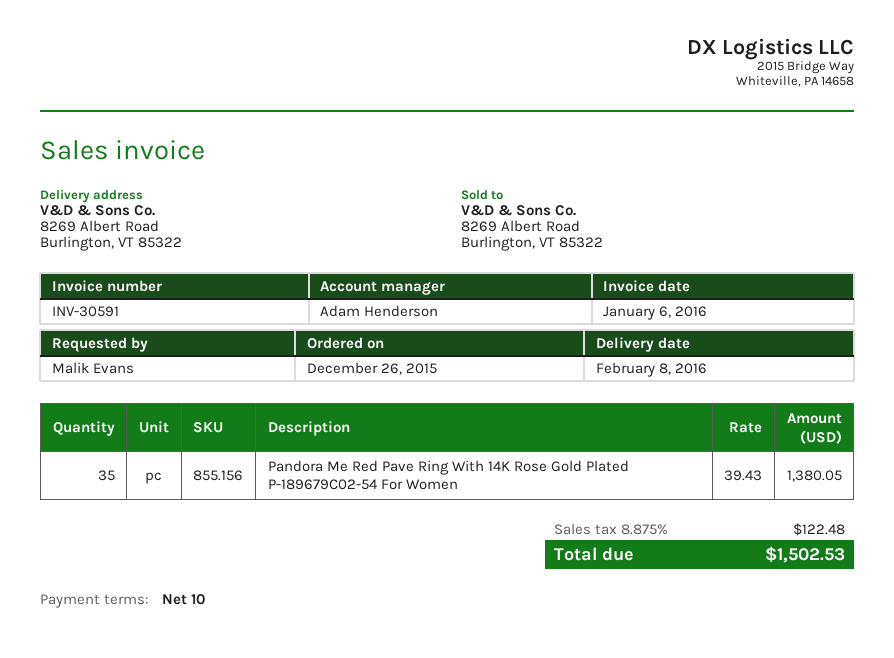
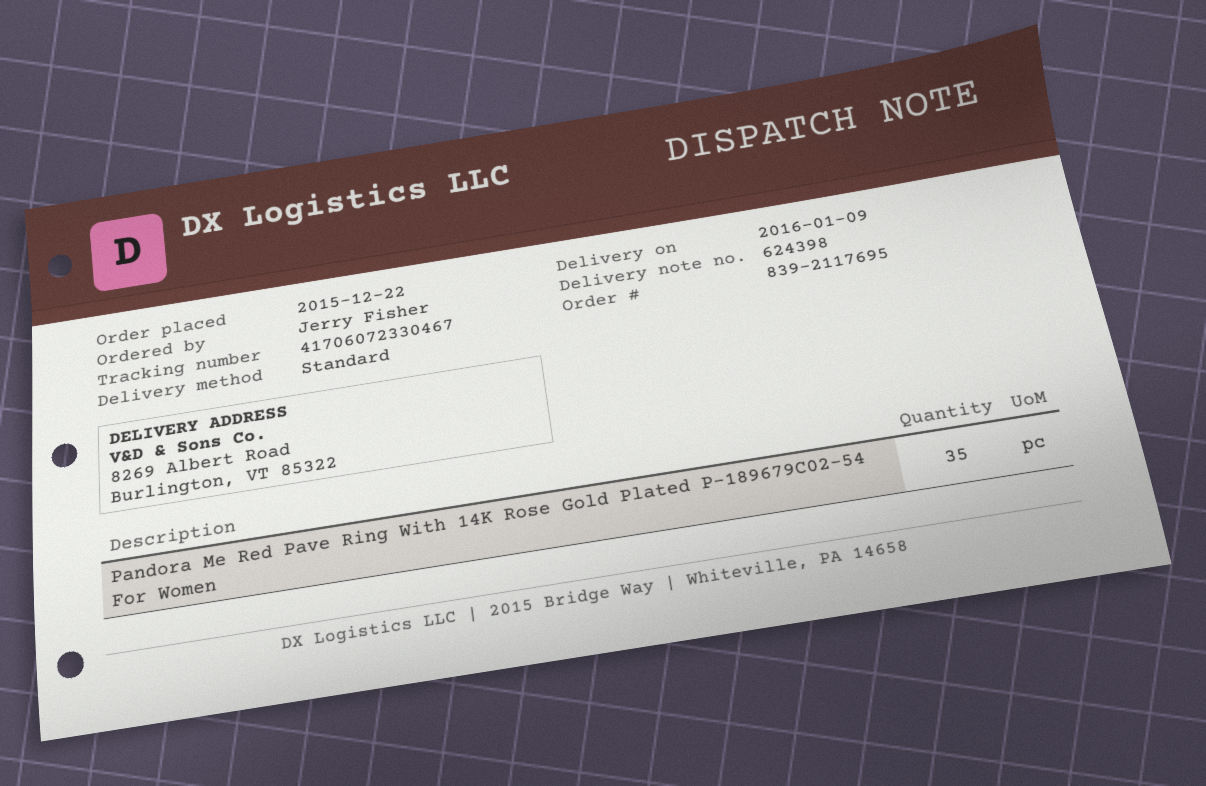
order date: 2015-12-26 -> 2015-12-22
delivery date: 2016-02-08 -> 2016-01-09
ordered by: Malik Evans -> Jerry Fisher

